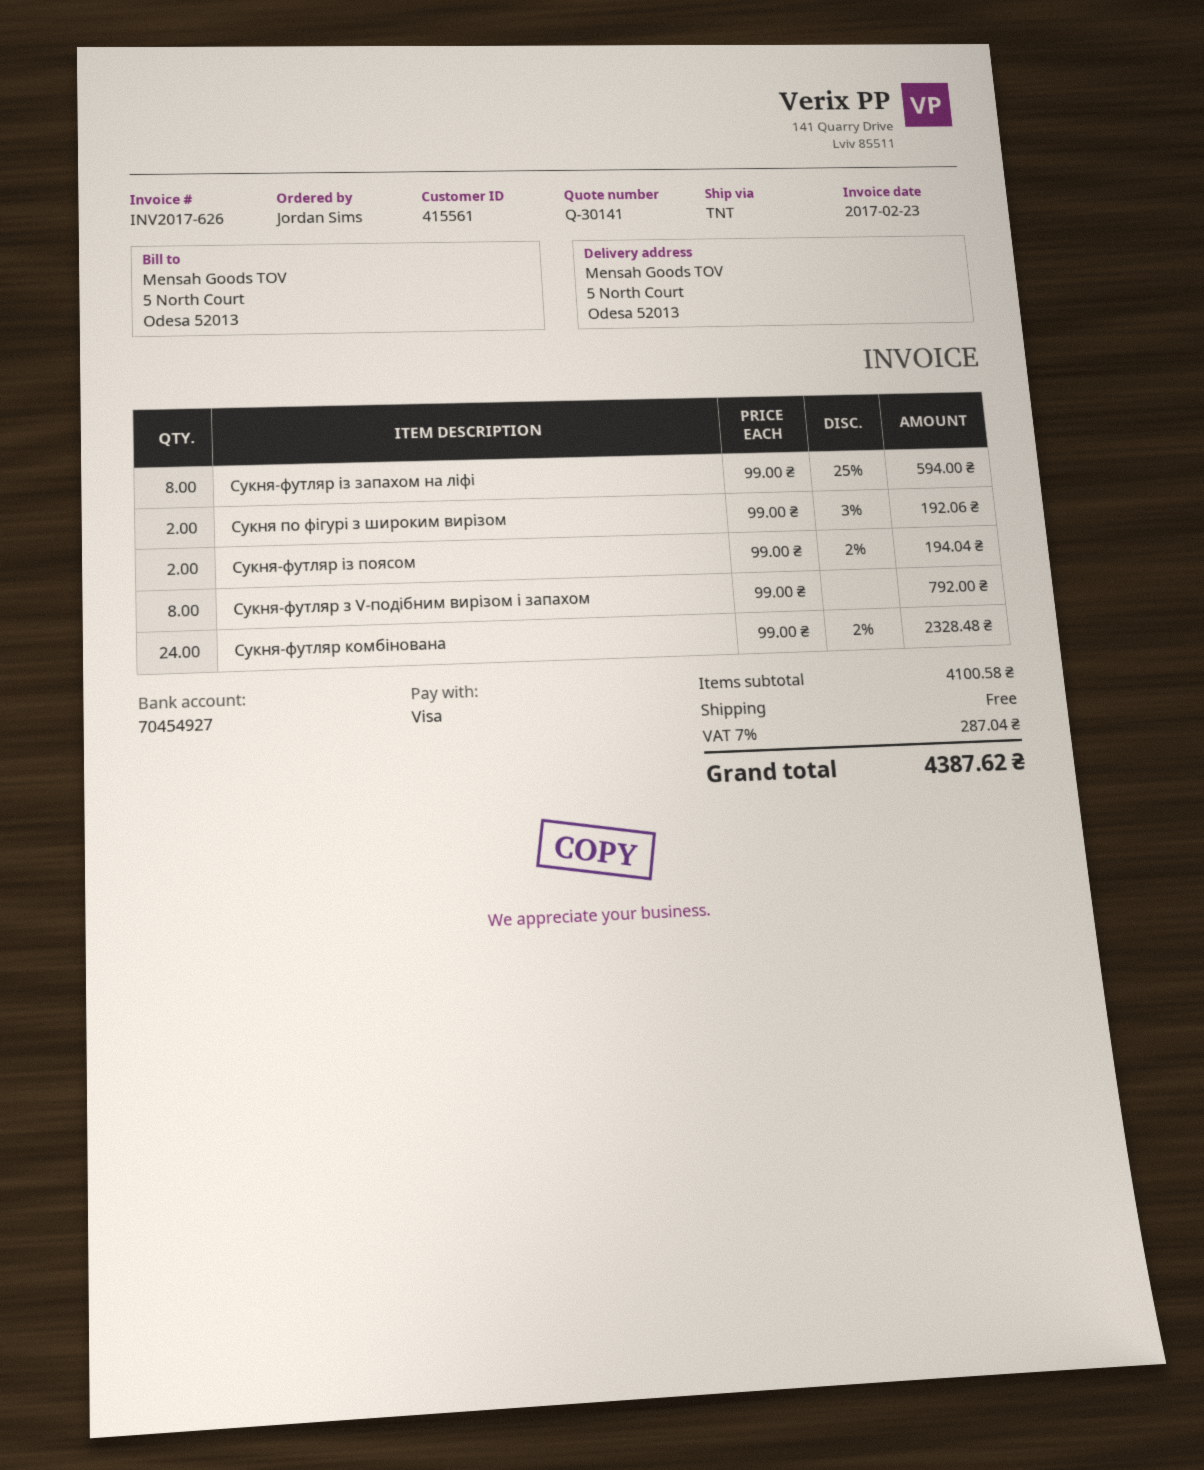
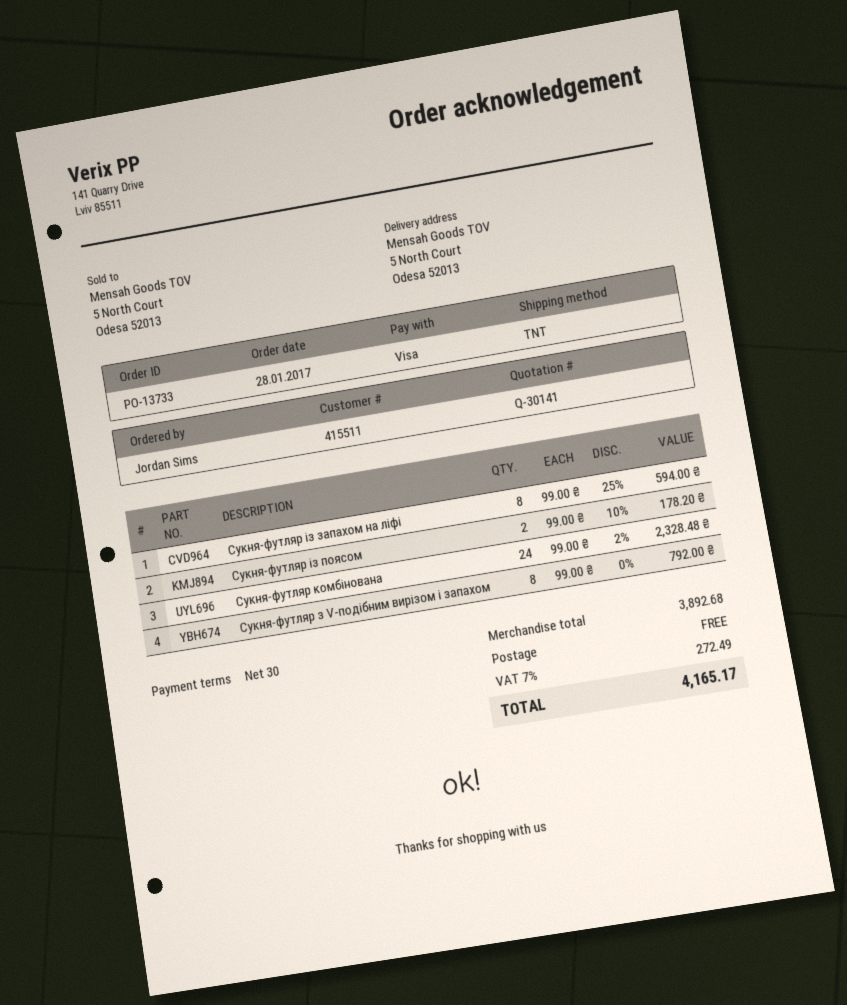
customer number: 415561 -> 415511
Сукня по фігурі з широким вирізом: 2 x 99.00 - 3% = 192.06 -> none
Сукня-футляр із поясом: 2 x 99.00 - 2% = 194.04 -> 2 x 99.00 - 10% = 178.20
subtotal: 4100.58 -> 3892.68
tax: 7% = 287.04 -> 7% = 272.49
total: 4387.62 -> 4165.17

